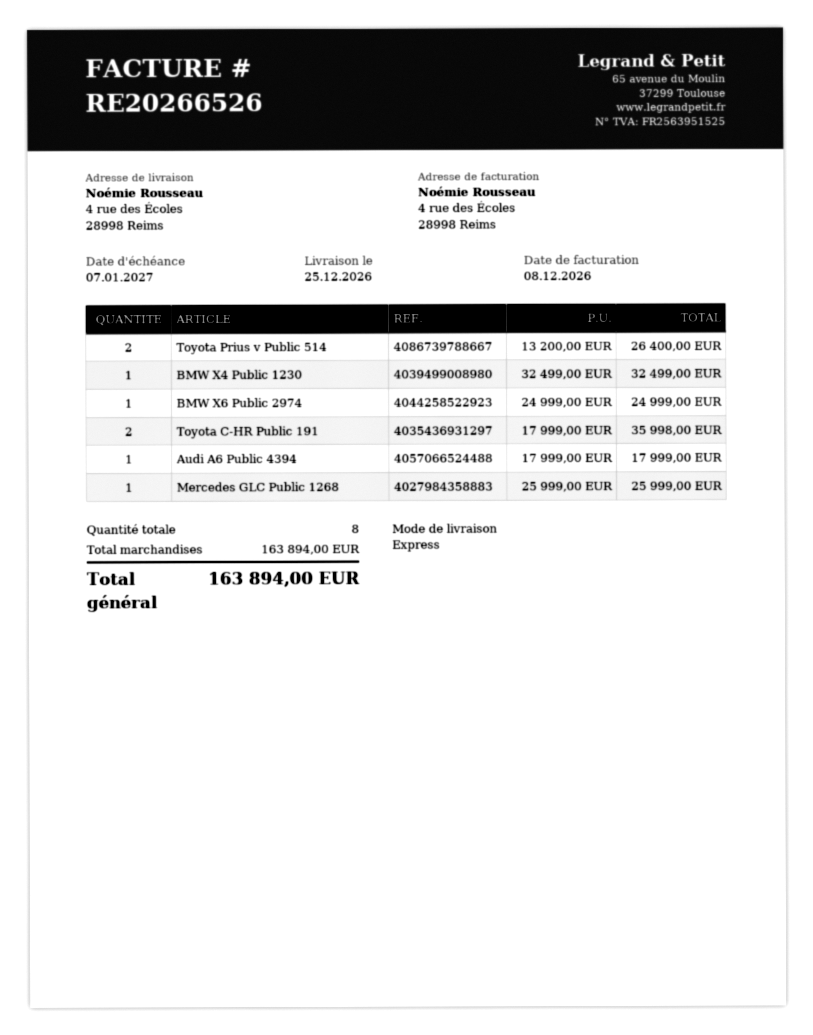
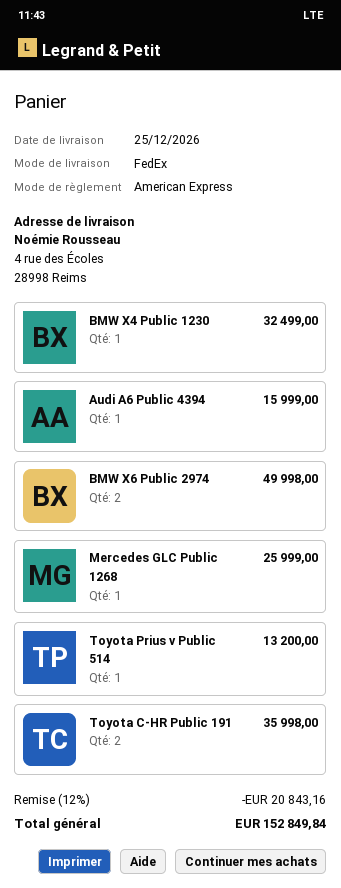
shipping method: express -> FedEx
Toyota Prius v Public 514: 2 for 26400.00 -> 1 for 13200.00
BMW X6 Public 2974: 1 for 24999.00 -> 2 for 49998.00
Audi A6 Public 4394: 1 for 17999.00 -> 1 for 15999.00
discount: none -> 12% = 20843.16
total: 163894.00 -> 152849.84

